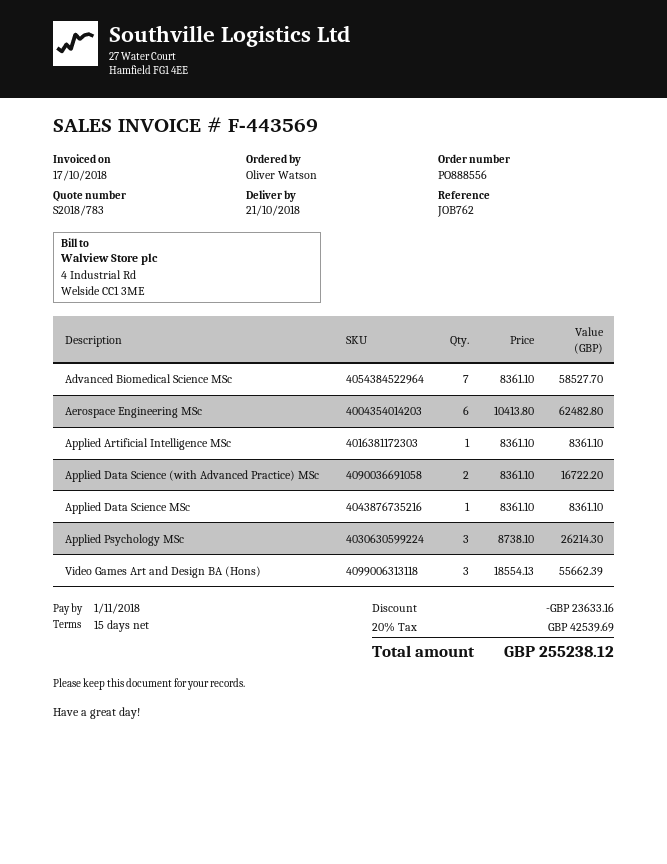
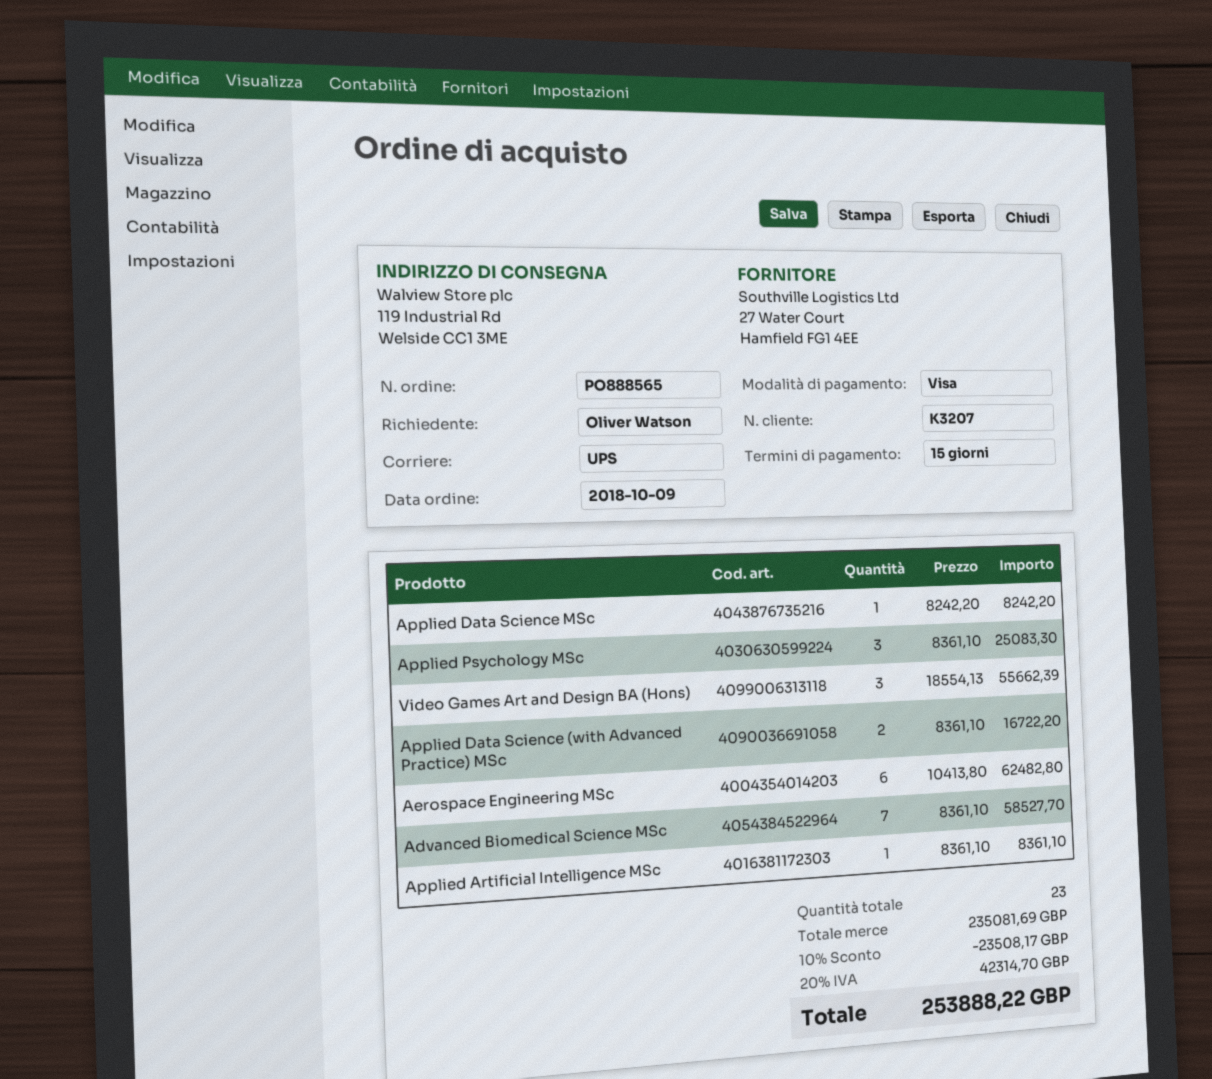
order number: PO888556 -> PO888565
Applied Data Science MSc: 1 x 8361.10 = 8361.10 -> 1 x 8242.20 = 8242.20
Applied Psychology MSc: 3 x 8738.10 = 26214.30 -> 3 x 8361.10 = 25083.30
discount: 23633.16 -> 23508.17
tax: 20% = 42539.69 -> 20% = 42314.70
total: 255238.12 -> 253888.22

